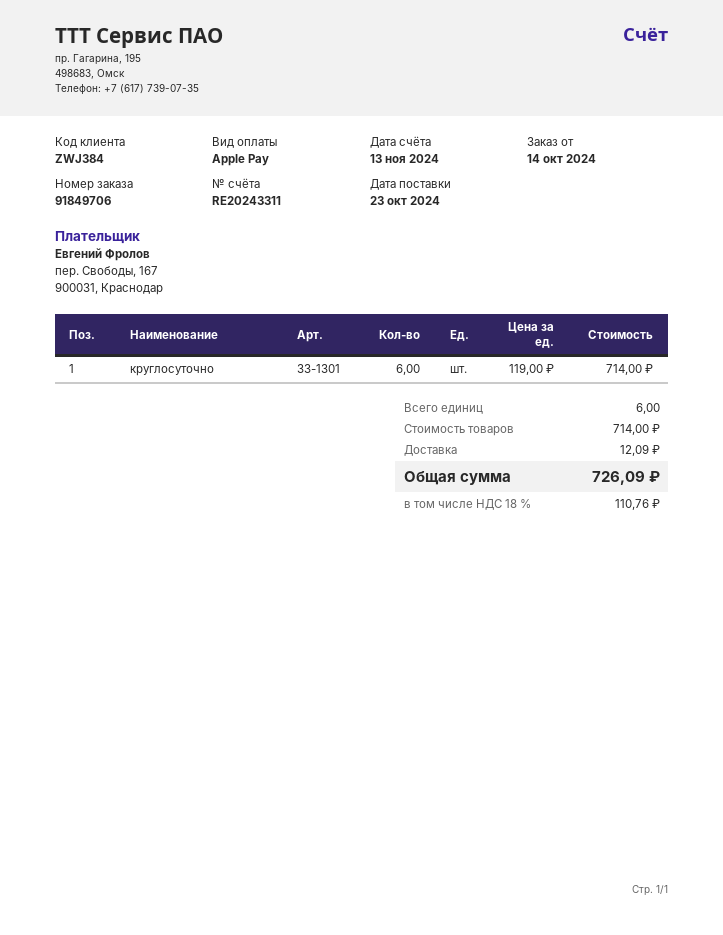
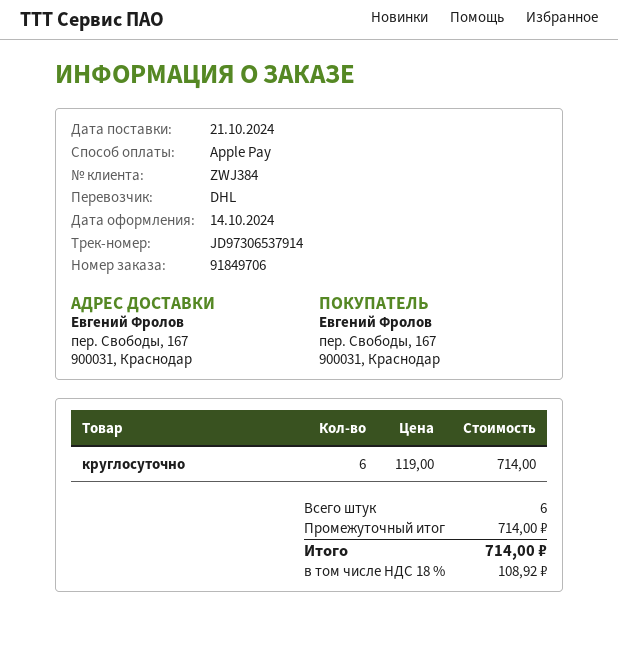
delivery date: 2024-10-23 -> 2024-10-21
shipping: 12.09 -> none
tax: 18% = 110.76 -> 18% = 108.92
total: 726.09 -> 714.00

